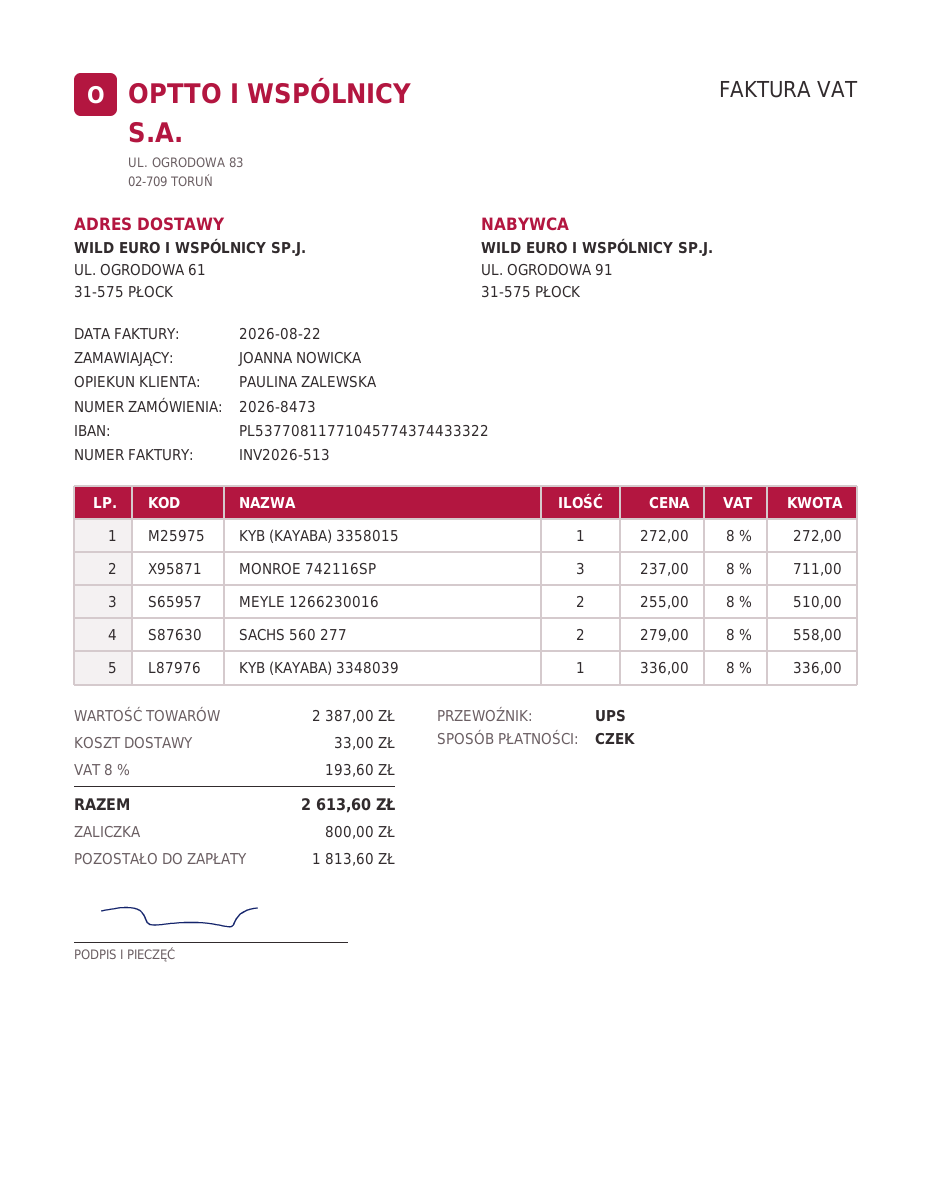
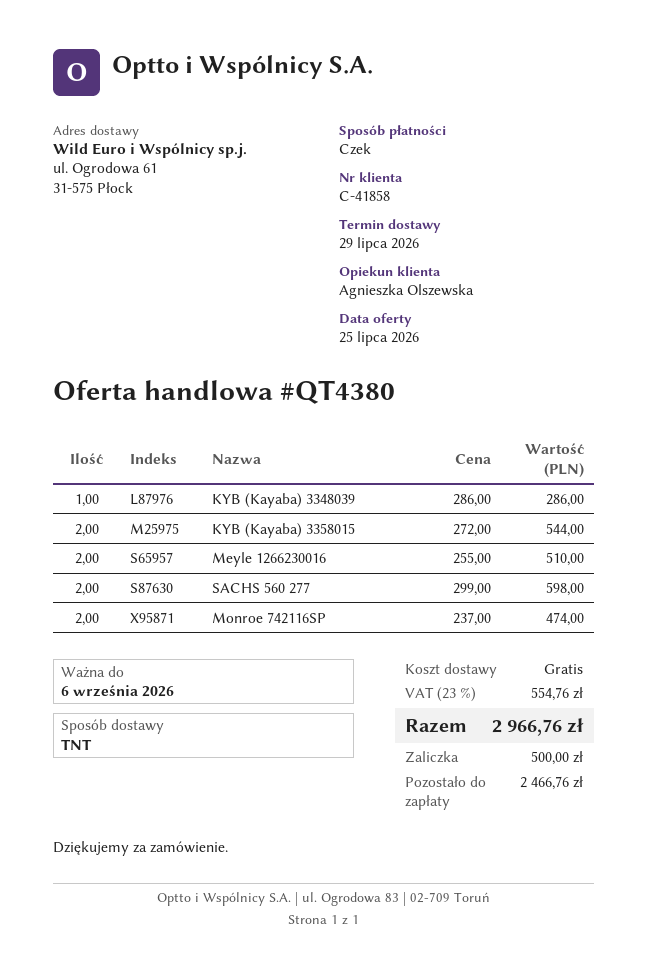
sales rep: PAULINA ZALEWSKA -> Agnieszka Olszewska
shipping method: UPS -> TNT
KYB (KAYABA) 3358015: 1 x 272.00 = 272.00 -> 2 x 272.00 = 544.00
MONROE 742116SP: 3 x 237.00 = 711.00 -> 2 x 237.00 = 474.00
SACHS 560 277: 2 x 279.00 = 558.00 -> 2 x 299.00 = 598.00
KYB (KAYABA) 3348039: 1 x 336.00 = 336.00 -> 1 x 286.00 = 286.00
shipping: 33.00 -> 0.00
tax: 8% = 193.60 -> 23% = 554.76
total: 2613.60 -> 2966.76
deposit: 800.00 -> 500.00
balance: 1813.60 -> 2466.76

